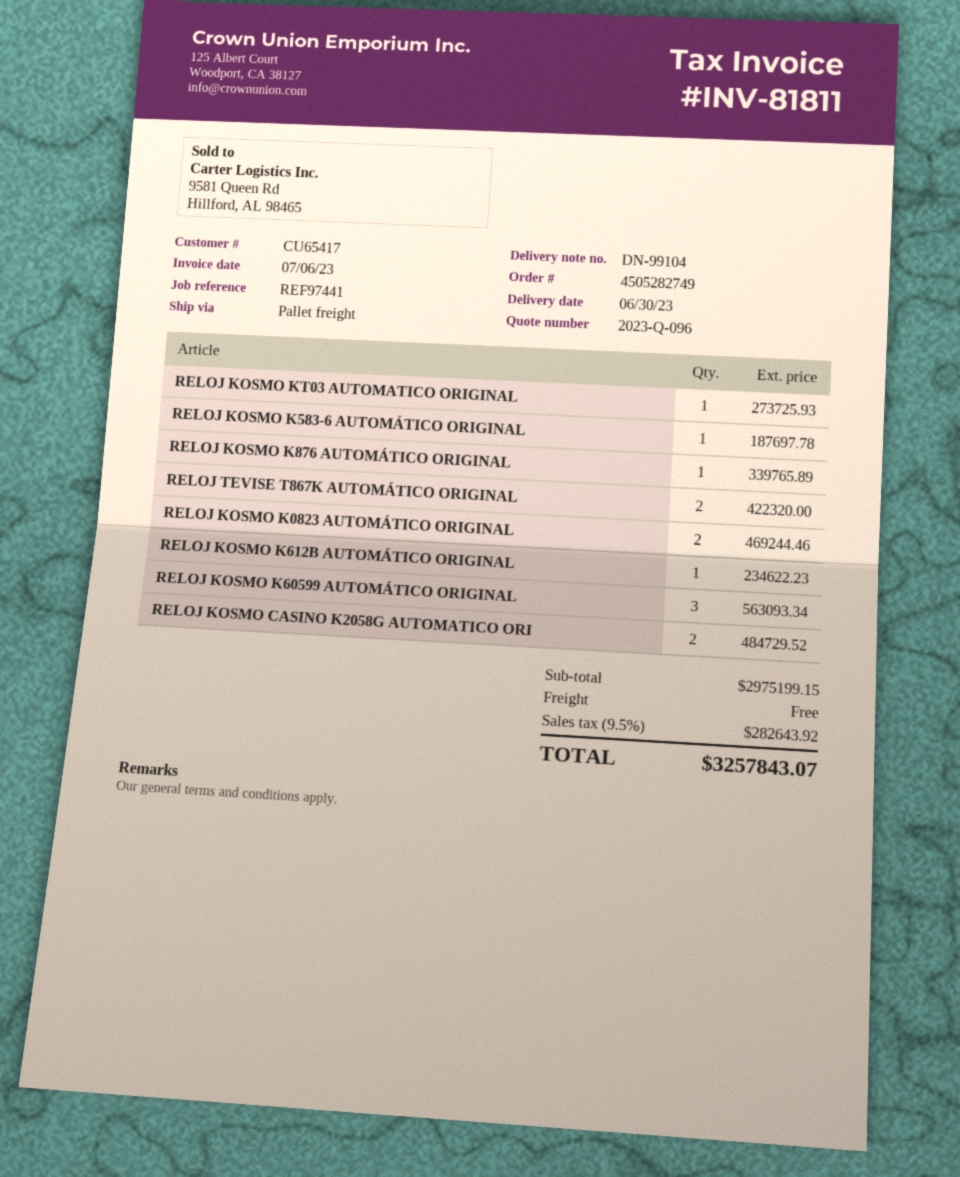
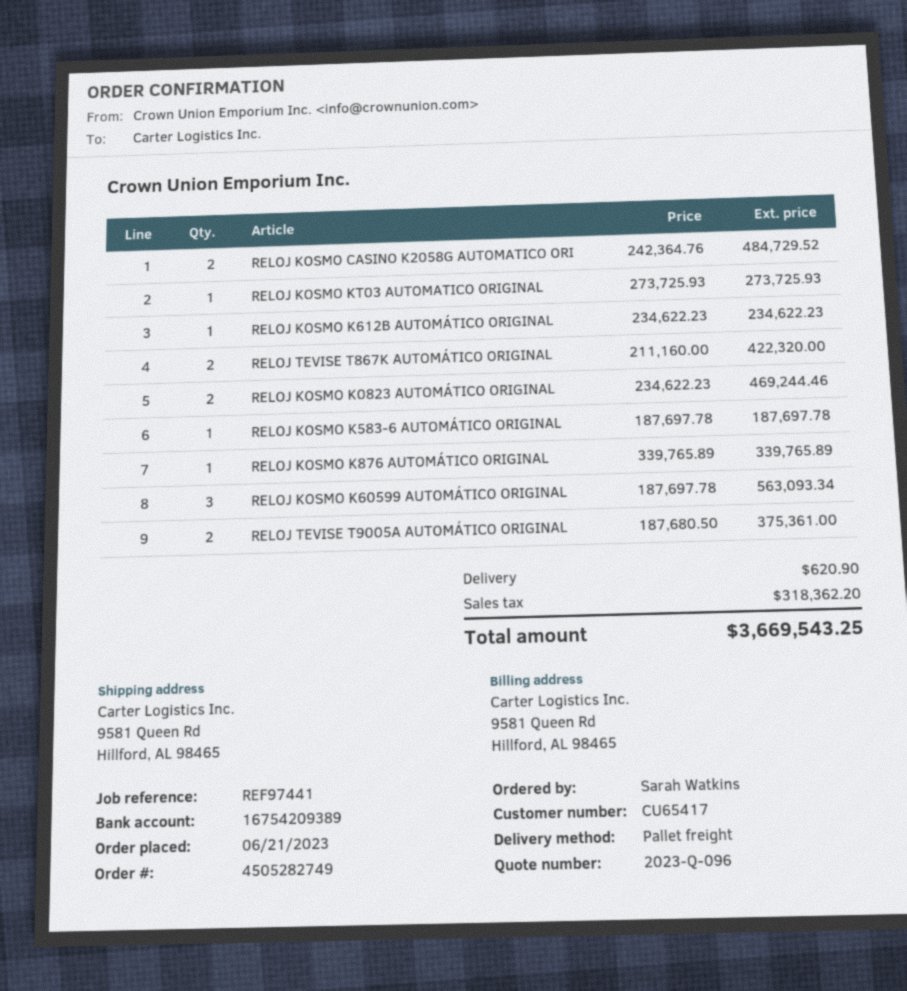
RELOJ TEVISE T9005A AUTOMÁTICO ORIGINAL: none -> 2 for 375361.00
shipping: 0.00 -> 620.90
tax: 282643.92 -> 318362.20
total: 3257843.07 -> 3669543.25

